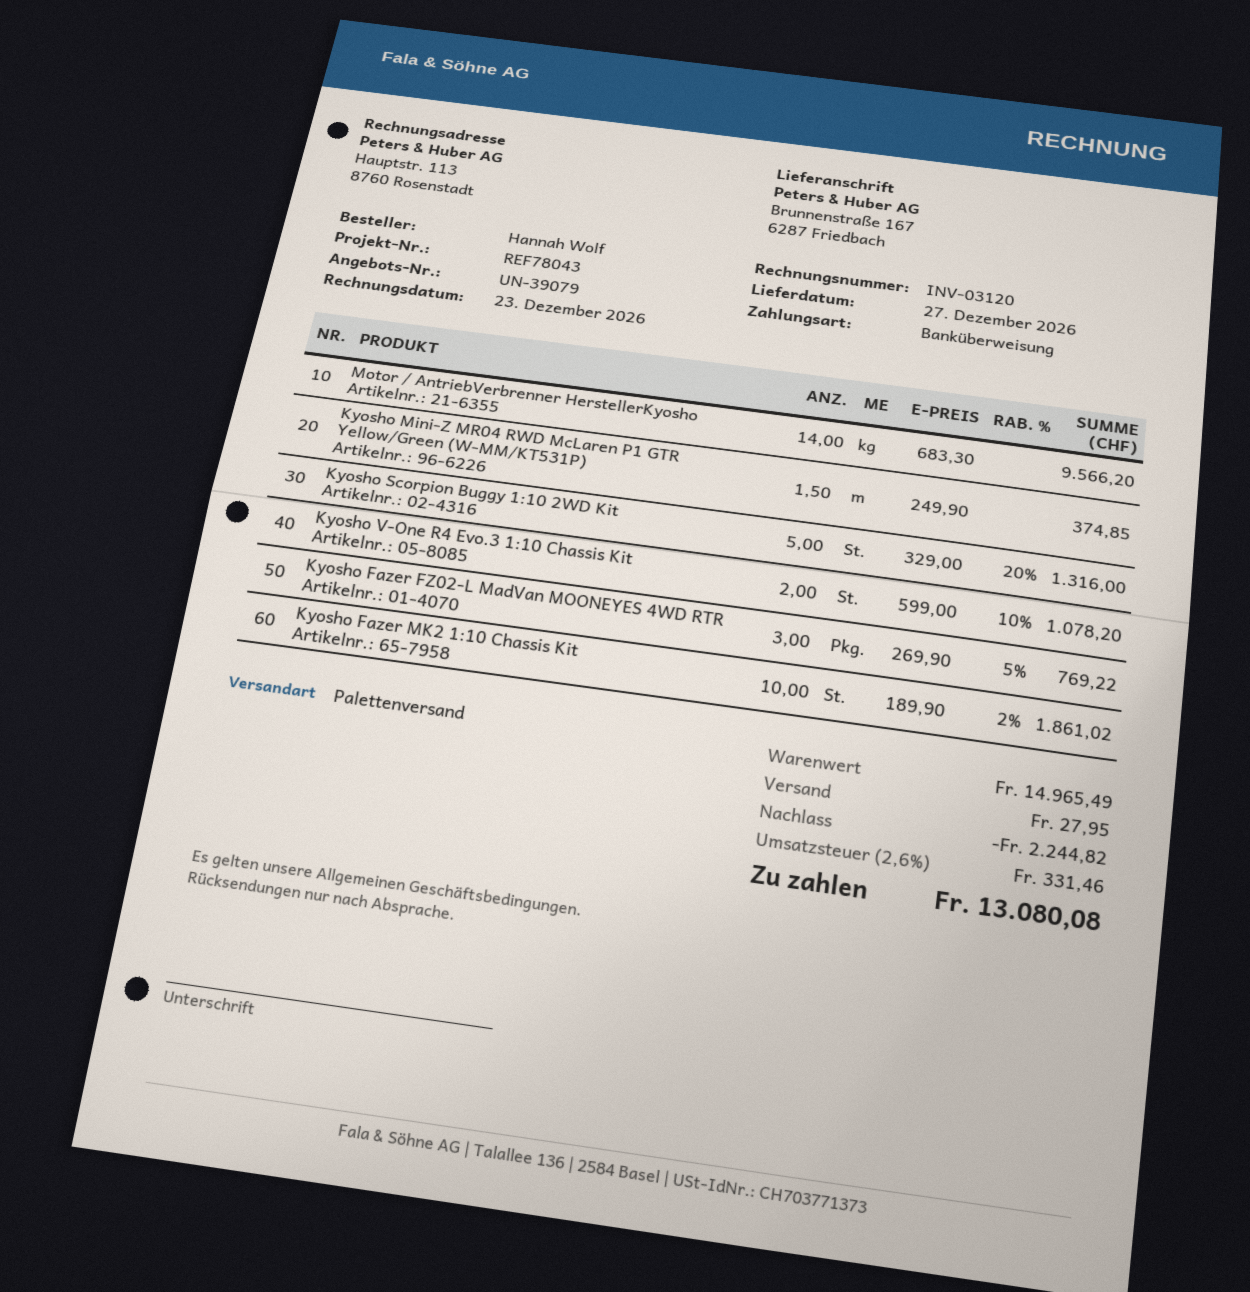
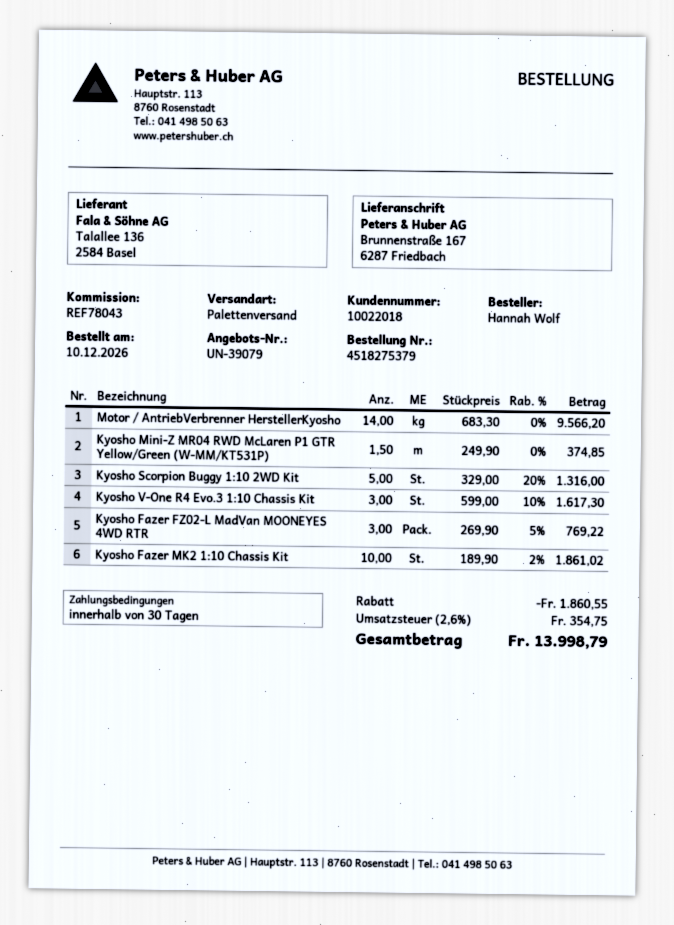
Kyosho V-One R4 Evo.3 1:10 Chassis Kit: 2 x 599.00 - 10% = 1078.20 -> 3 x 599.00 - 10% = 1617.30
discount: 2244.82 -> 1860.55
shipping: 27.95 -> none
tax: 2.6% = 331.46 -> 2.6% = 354.75
total: 13080.08 -> 13998.79

